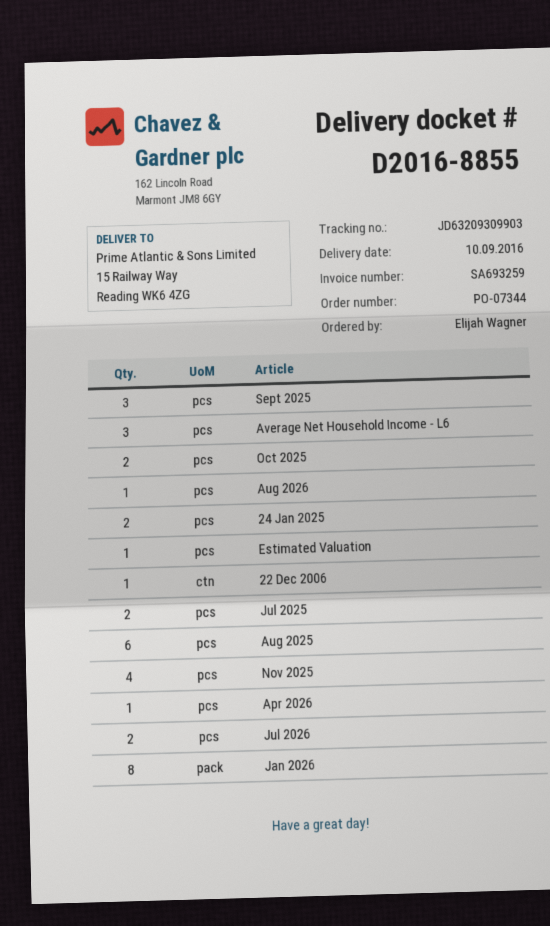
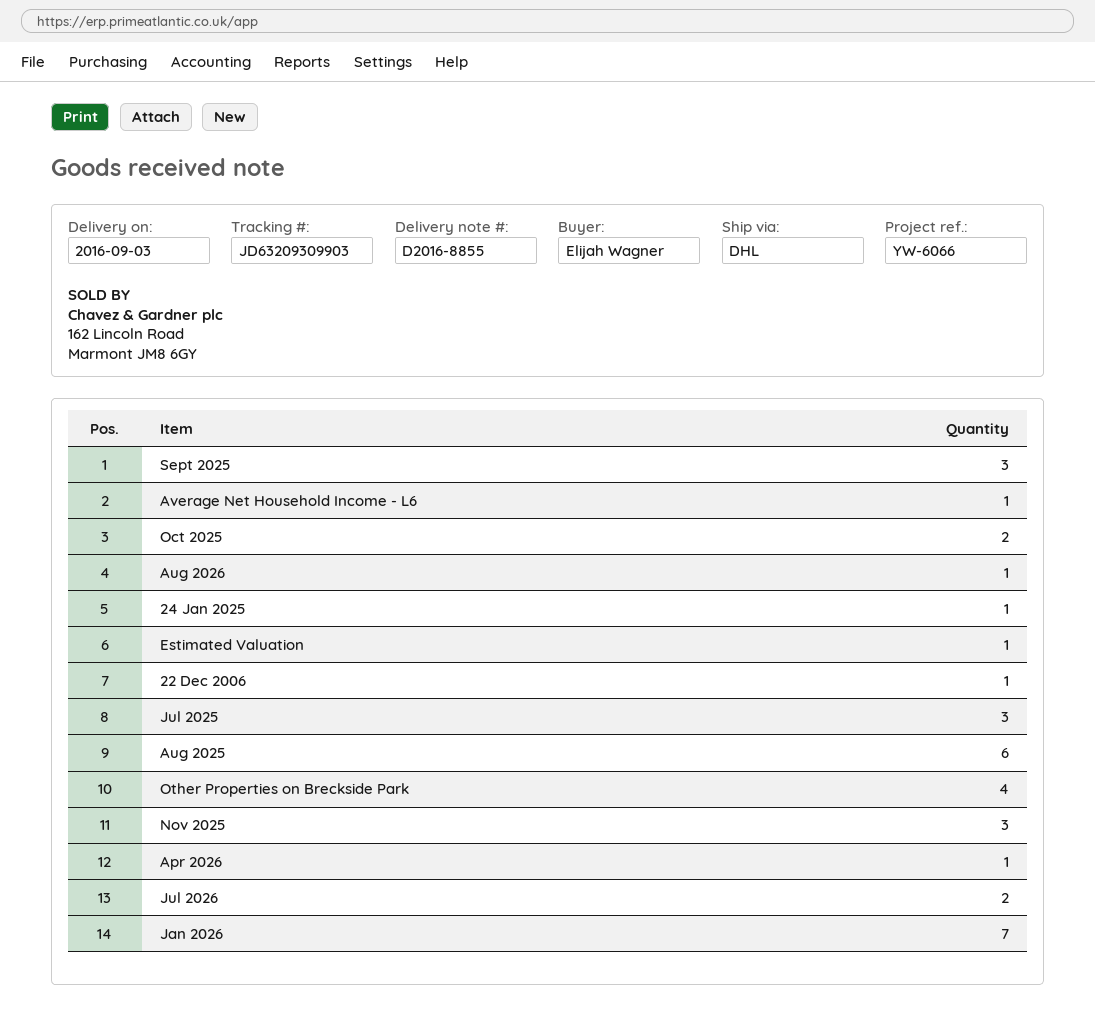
delivery date: 2016-09-10 -> 2016-09-03
Average Net Household Income - L6: 3 -> 1
24 Jan 2025: 2 -> 1
Jul 2025: 2 -> 3
Nov 2025: 4 -> 3
Jan 2026: 8 -> 7
Other Properties on Breckside Park: none -> 4

